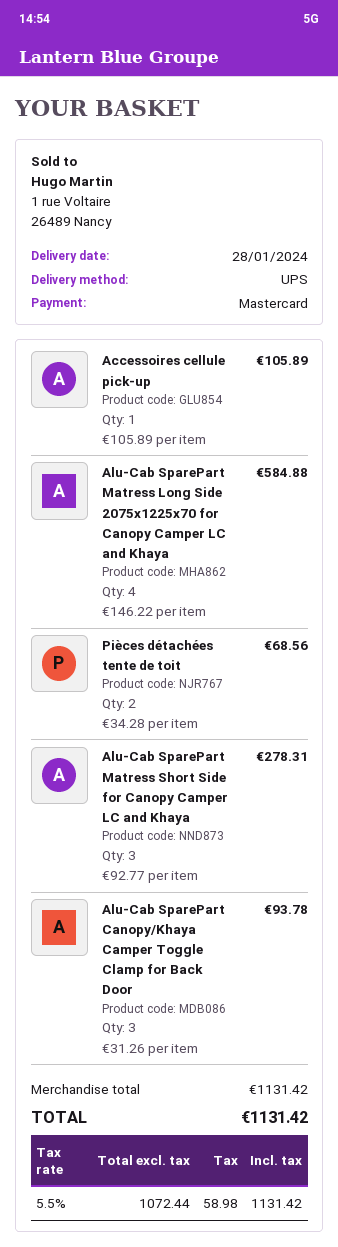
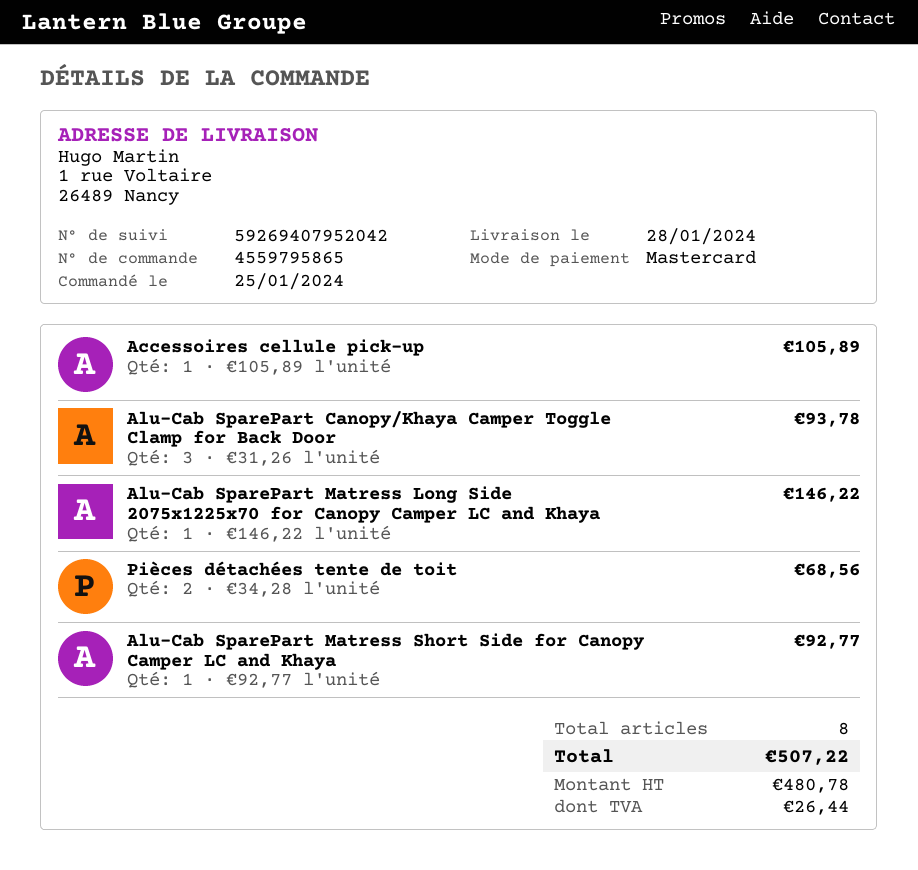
Alu-Cab SparePart Matress Long Side 2075x1225x70 for Canopy Camper LC and Khaya: 4 x 146.22 = 584.88 -> 1 x 146.22 = 146.22
Alu-Cab SparePart Matress Short Side for Canopy Camper LC and Khaya: 3 x 92.77 = 278.31 -> 1 x 92.77 = 92.77
net: 1072.44 -> 480.78
tax: 58.98 -> 26.44
total: 1131.42 -> 507.22

